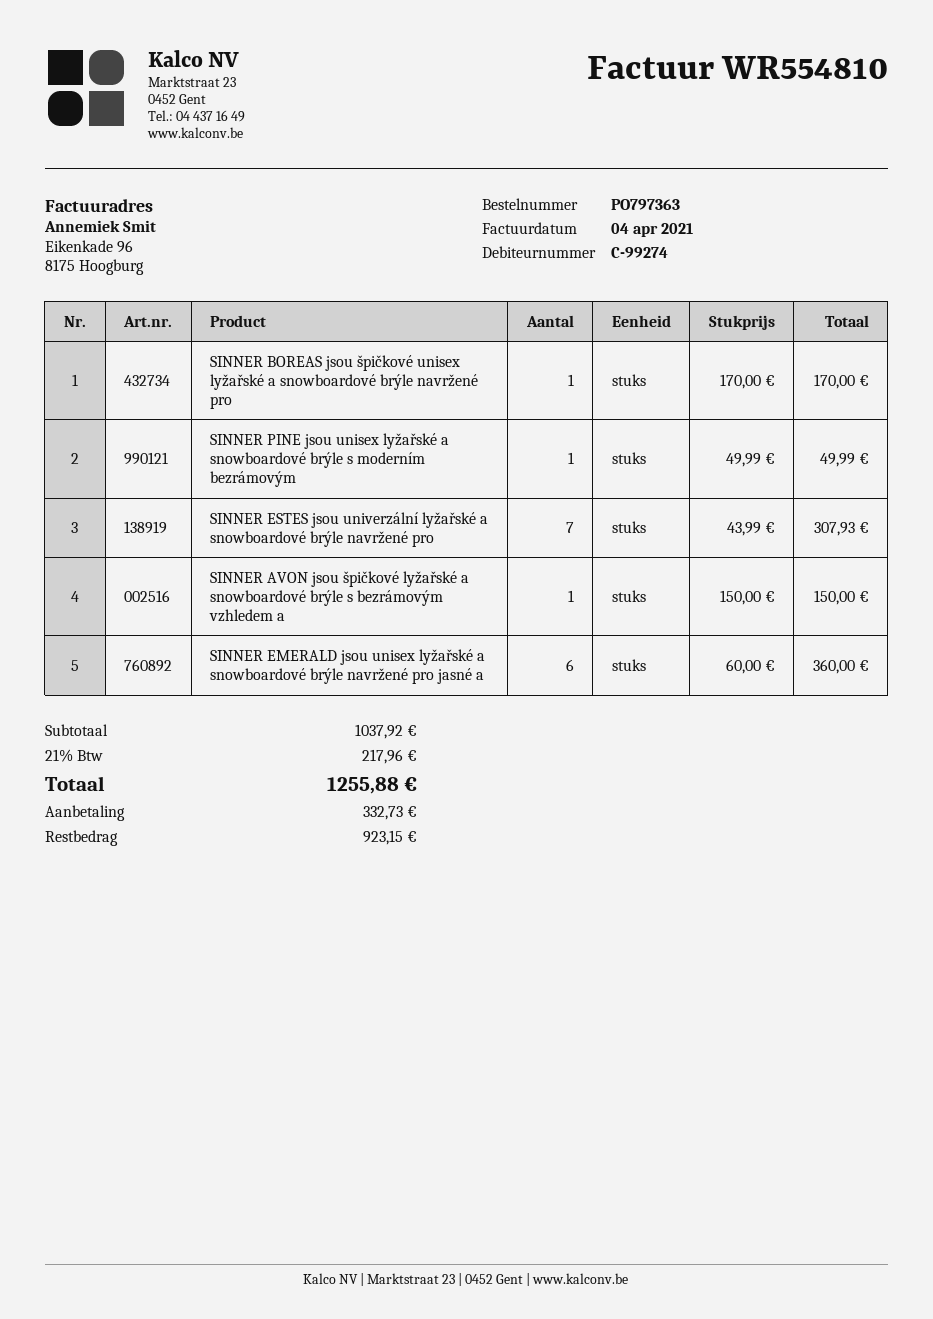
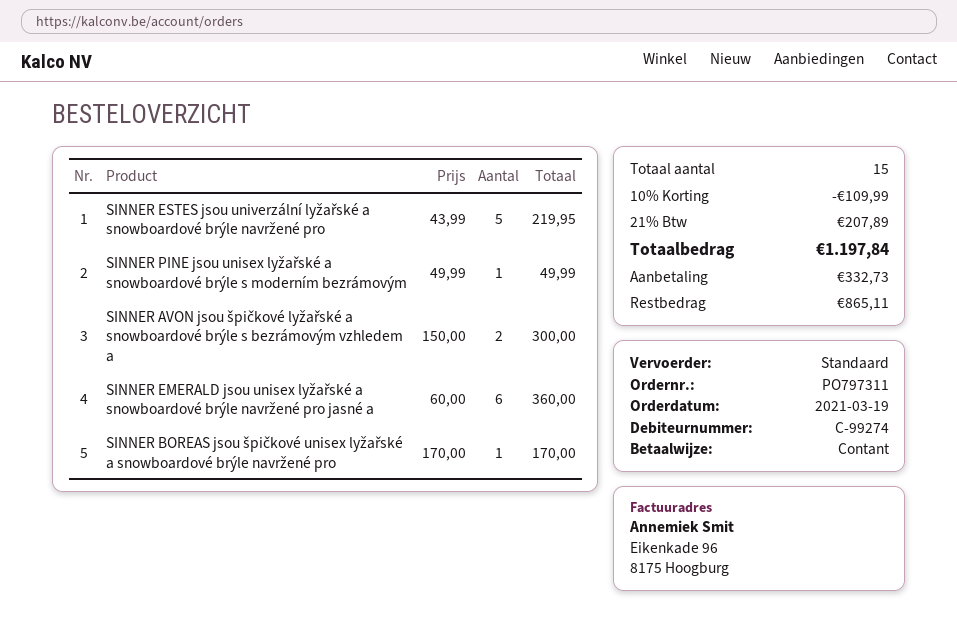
order number: PO797363 -> PO797311
SINNER ESTES jsou univerzální lyžařské a snowboardové brýle navržené pro: 7 x 43.99 = 307.93 -> 5 x 43.99 = 219.95
SINNER AVON jsou špičkové lyžařské a snowboardové brýle s bezrámovým vzhledem a: 1 x 150.00 = 150.00 -> 2 x 150.00 = 300.00
discount: none -> 10% = 109.99
tax: 21% = 217.96 -> 21% = 207.89
total: 1255.88 -> 1197.84
balance: 923.15 -> 865.11

